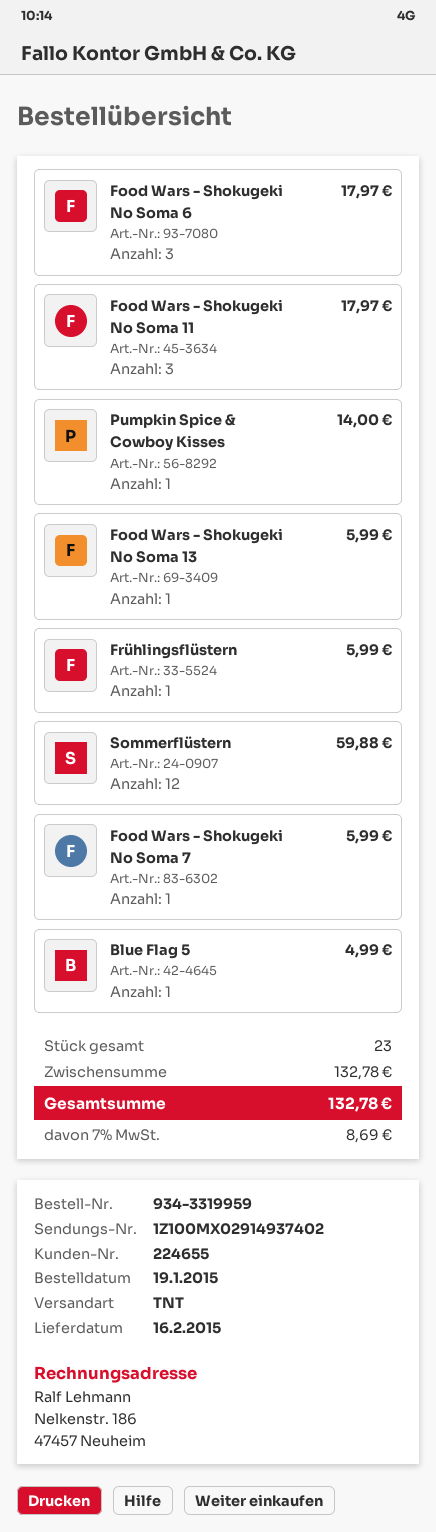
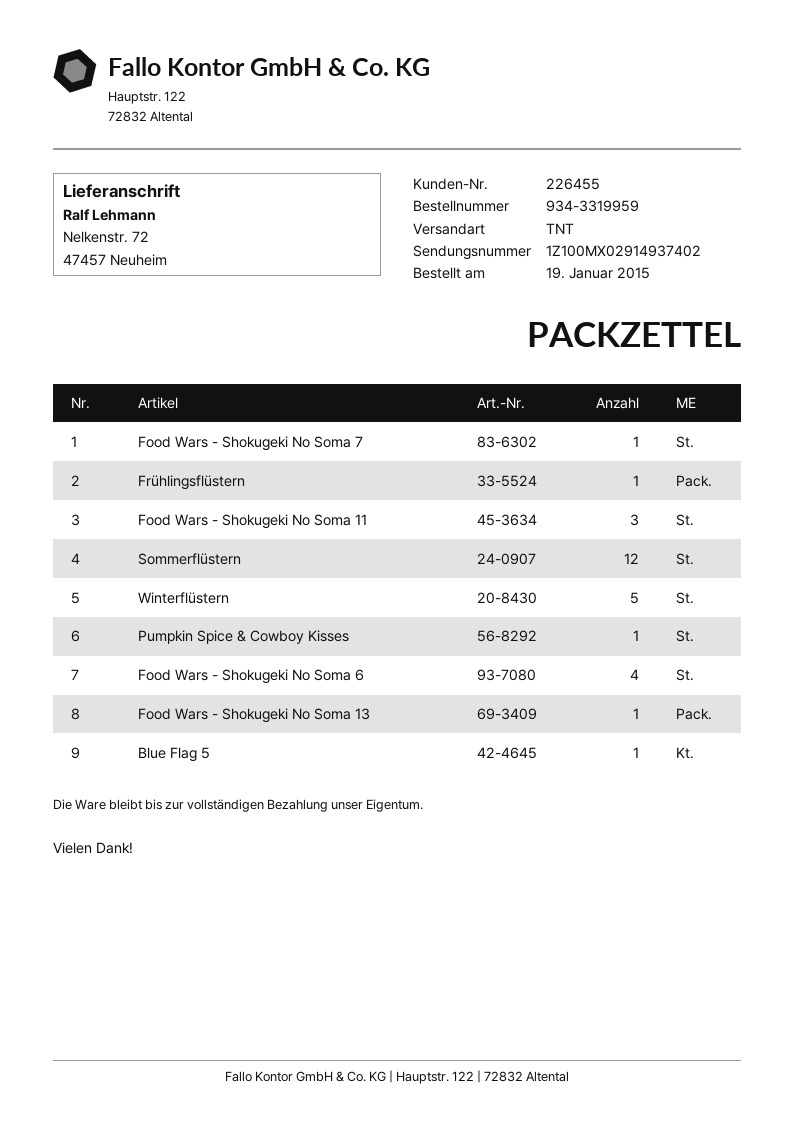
customer number: 224655 -> 226455
Food Wars - Shokugeki No Soma 6: 3 -> 4
Winterflüstern: none -> 5

